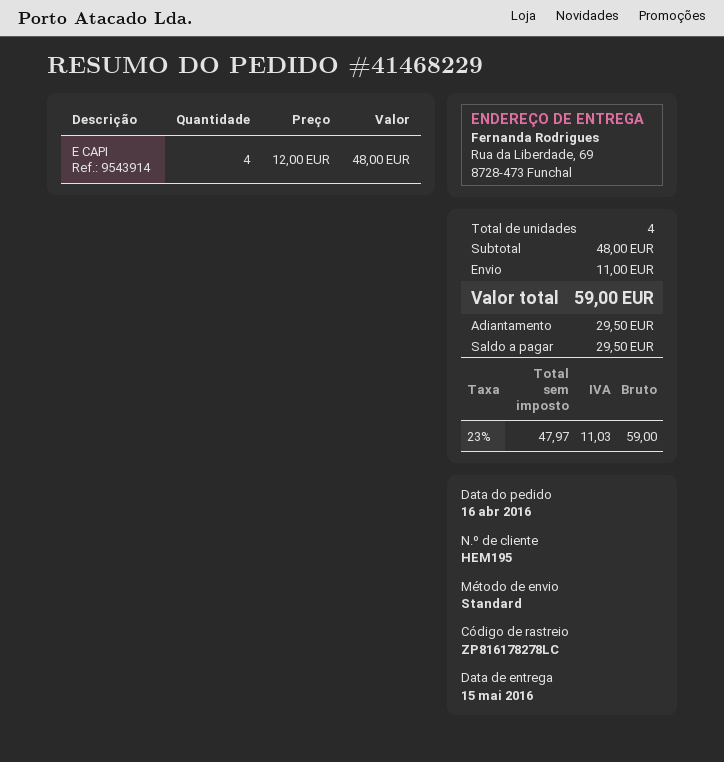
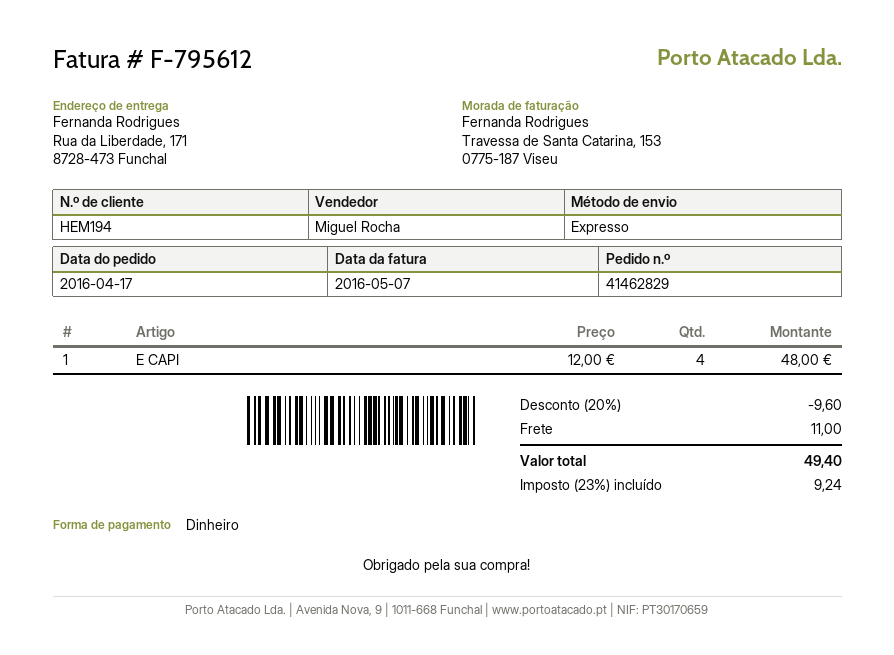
order number: 41468229 -> 41462829
order date: 2016-04-16 -> 2016-04-17
customer number: HEM195 -> HEM194
shipping method: standard -> express
ship to: Rua da Liberdade, 69, 8728-473 Funchal -> Rua da Liberdade, 171, 8728-473 Funchal
discount: none -> 20% = 9.60
tax: 23% = 11.03 -> 23% = 9.24
total: 59.00 -> 49.40

